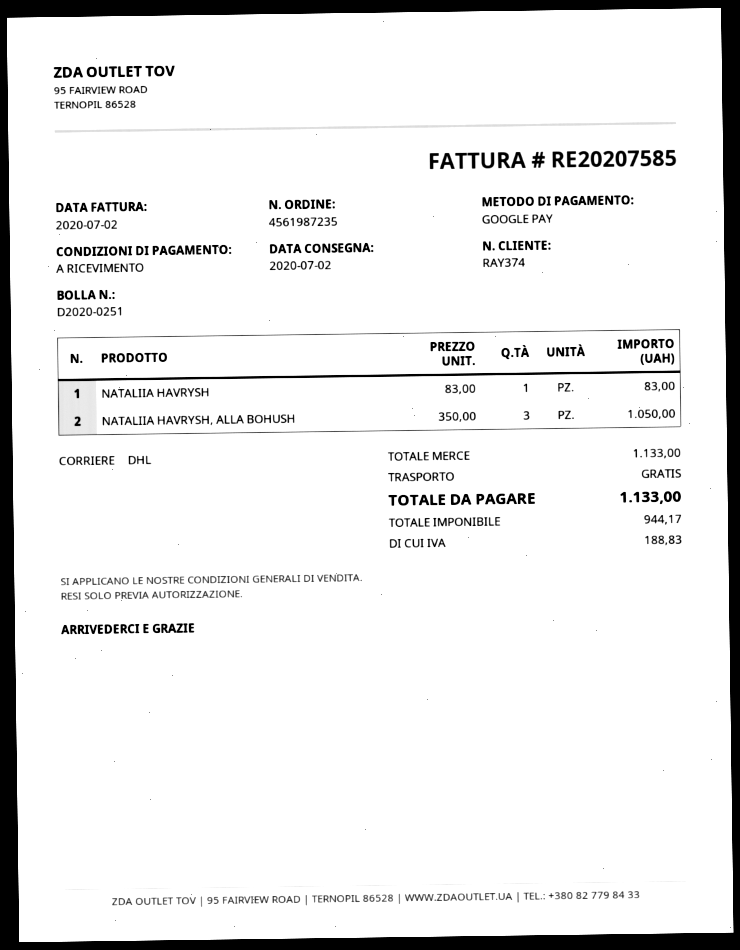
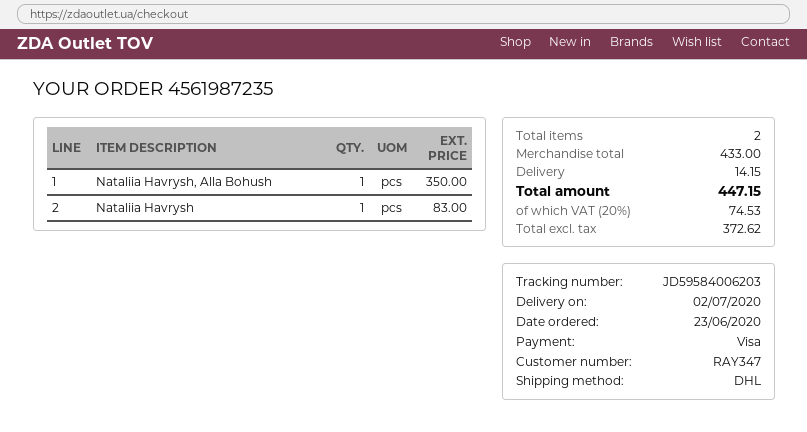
customer number: RAY374 -> RAY347
payment method: Google Pay -> Visa
NATALIIA HAVRYSH, ALLA BOHUSH: 3 for 1050.00 -> 1 for 350.00
subtotal: 1133.00 -> 433.00
shipping: 0.00 -> 14.15
net: 944.17 -> 372.62
tax: 188.83 -> 74.53
total: 1133.00 -> 447.15

